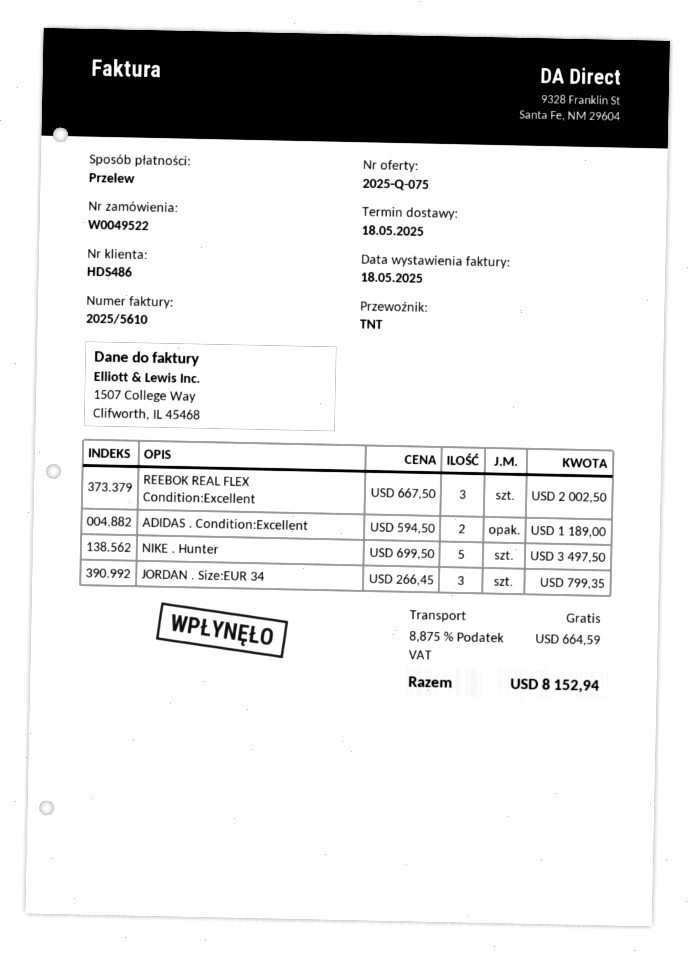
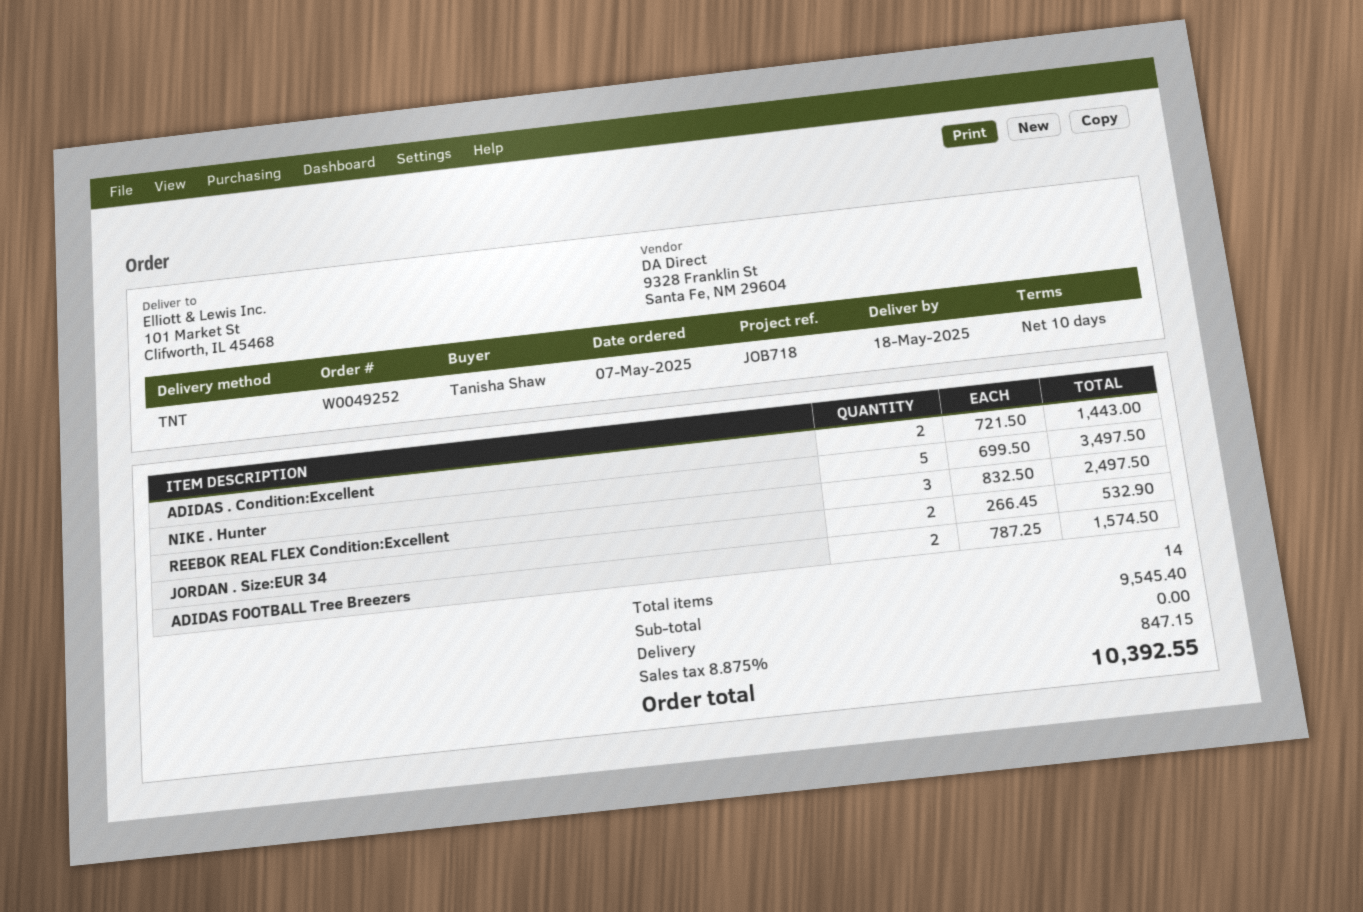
order number: W0049522 -> W0049252
REEBOK REAL FLEX Condition:Excellent: 3 x 667.50 = 2002.50 -> 3 x 832.50 = 2497.50
ADIDAS . Condition:Excellent: 2 x 594.50 = 1189.00 -> 2 x 721.50 = 1443.00
JORDAN . Size:EUR 34: 3 x 266.45 = 799.35 -> 2 x 266.45 = 532.90
ADIDAS FOOTBALL Tree Breezers: none -> 2 x 787.25 = 1574.50
tax: 8.875% = 664.59 -> 8.875% = 847.15
total: 8152.94 -> 10392.55

